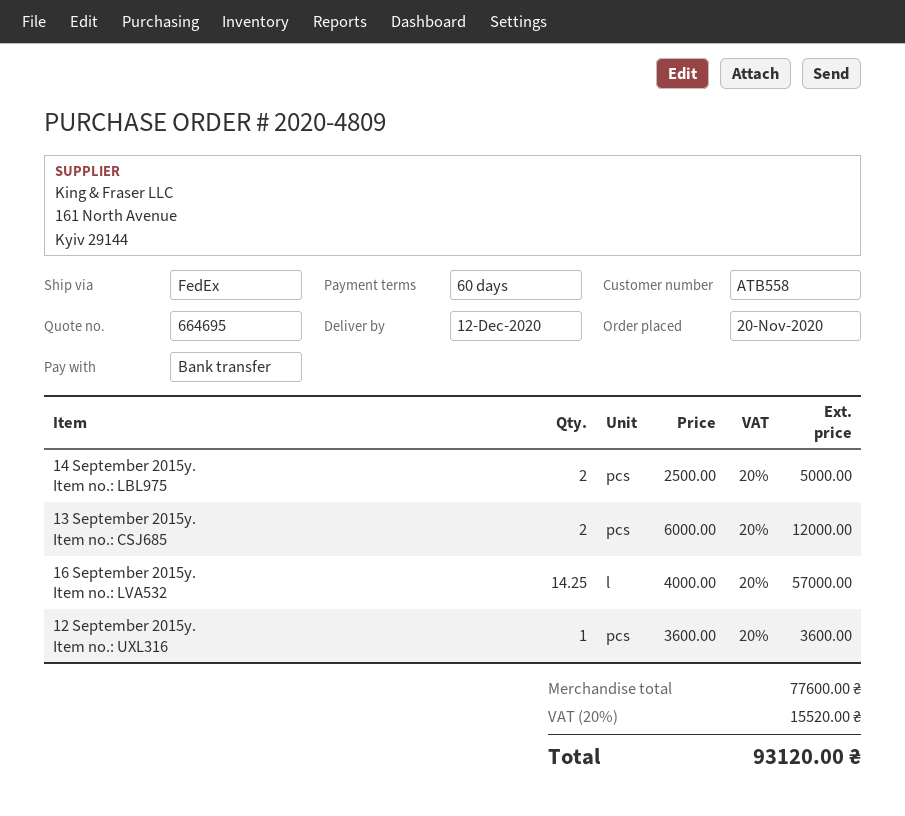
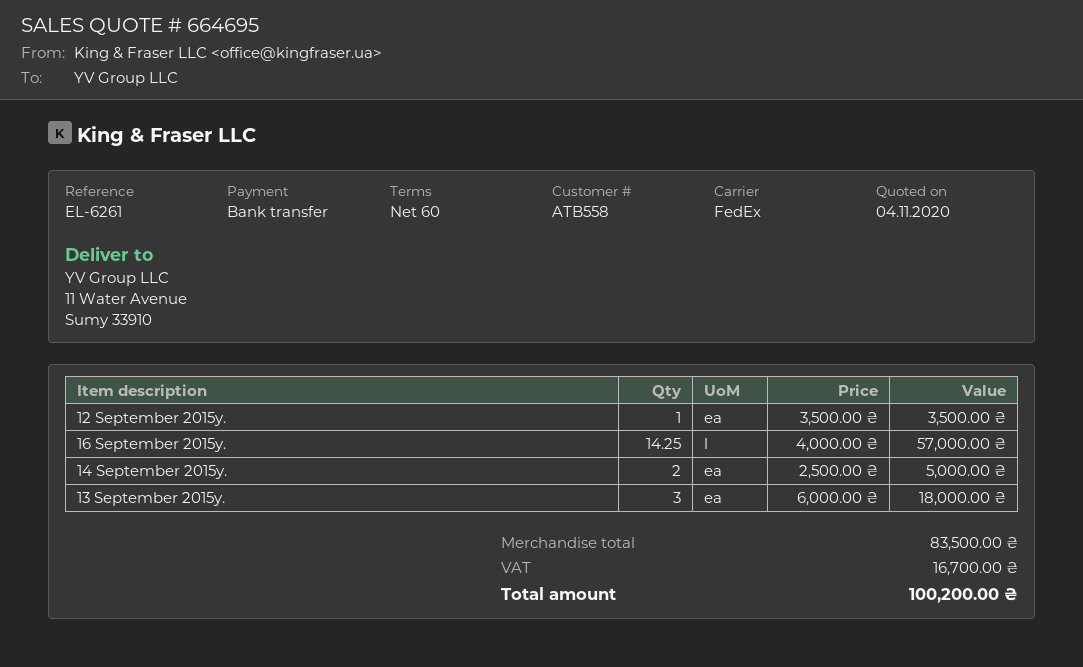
13 September 2015y.: 2 x 6000.00 = 12000.00 -> 3 x 6000.00 = 18000.00
12 September 2015y.: 1 x 3600.00 = 3600.00 -> 1 x 3500.00 = 3500.00
subtotal: 77600.00 -> 83500.00
tax: 15520.00 -> 16700.00
total: 93120.00 -> 100200.00

